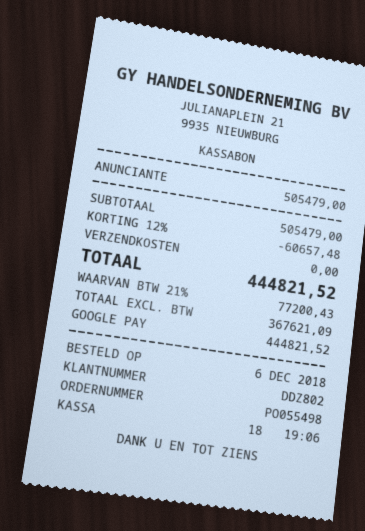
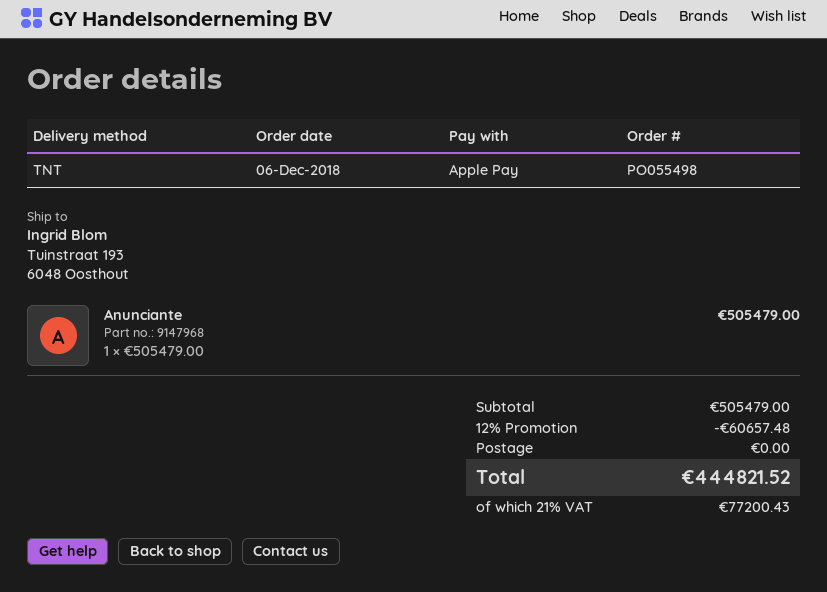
payment method: Google Pay -> Apple Pay

